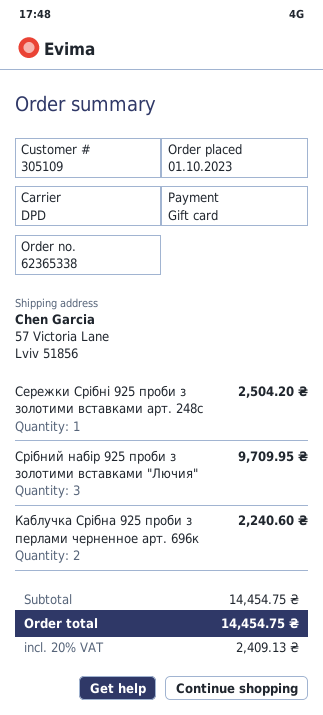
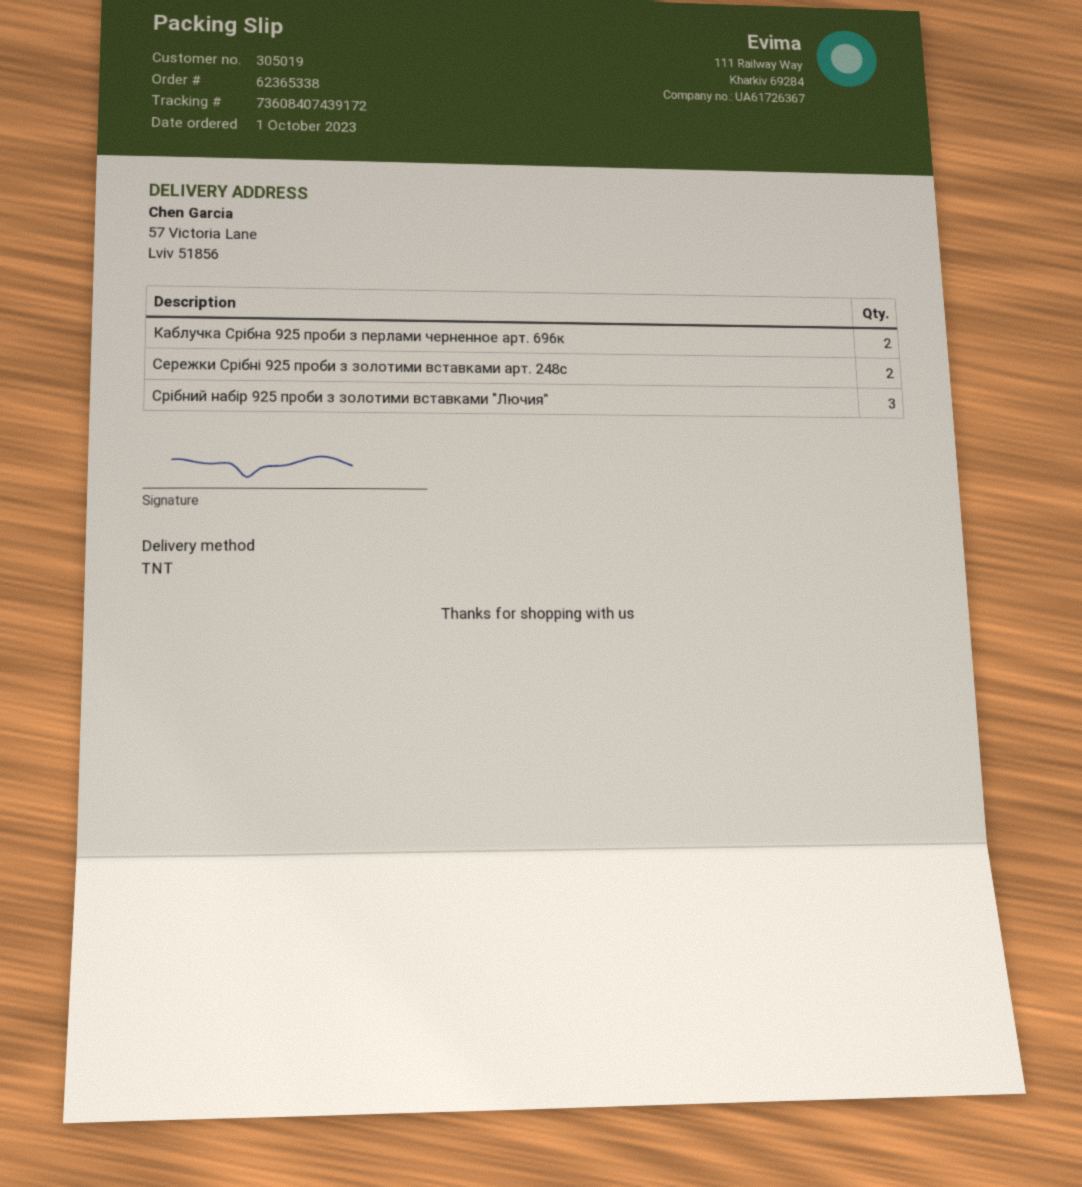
customer number: 305109 -> 305019
shipping method: DPD -> TNT
Сережки Срібні 925 проби з золотими вставками арт. 248с: 1 -> 2

